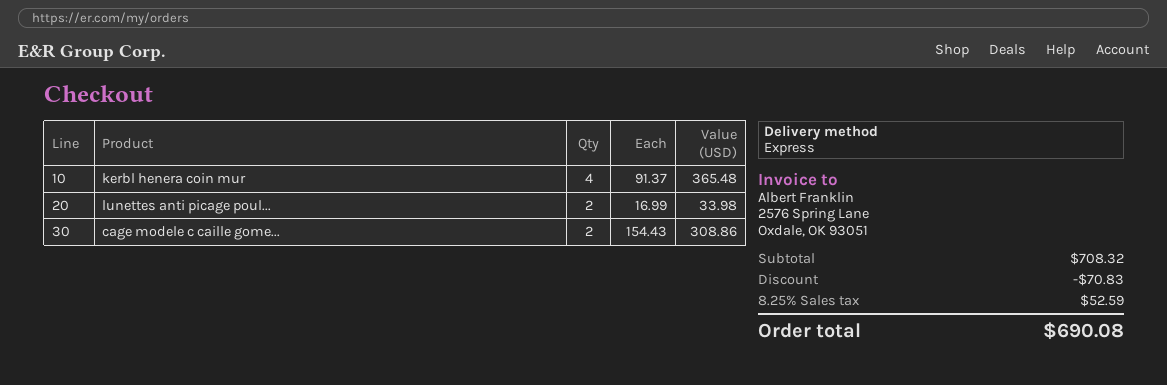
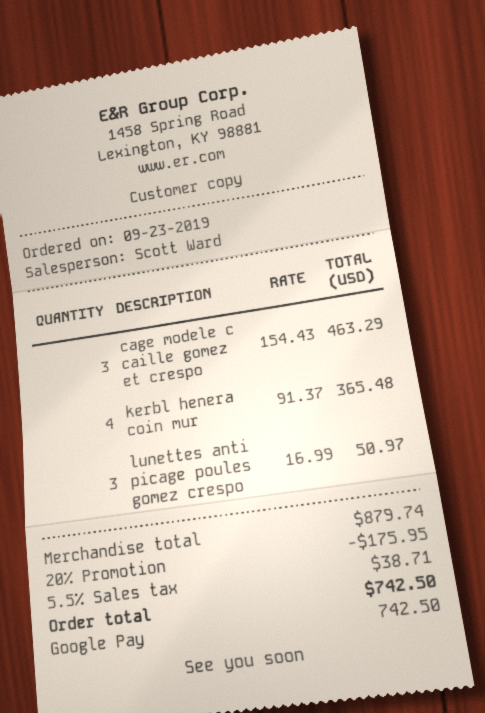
lunettes anti picage poul...: 2 x 16.99 = 33.98 -> 3 x 16.99 = 50.97
cage modele c caille gome...: 2 x 154.43 = 308.86 -> 3 x 154.43 = 463.29
subtotal: 708.32 -> 879.74
discount: 70.83 -> 175.95
tax: 8.25% = 52.59 -> 5.5% = 38.71
total: 690.08 -> 742.50

